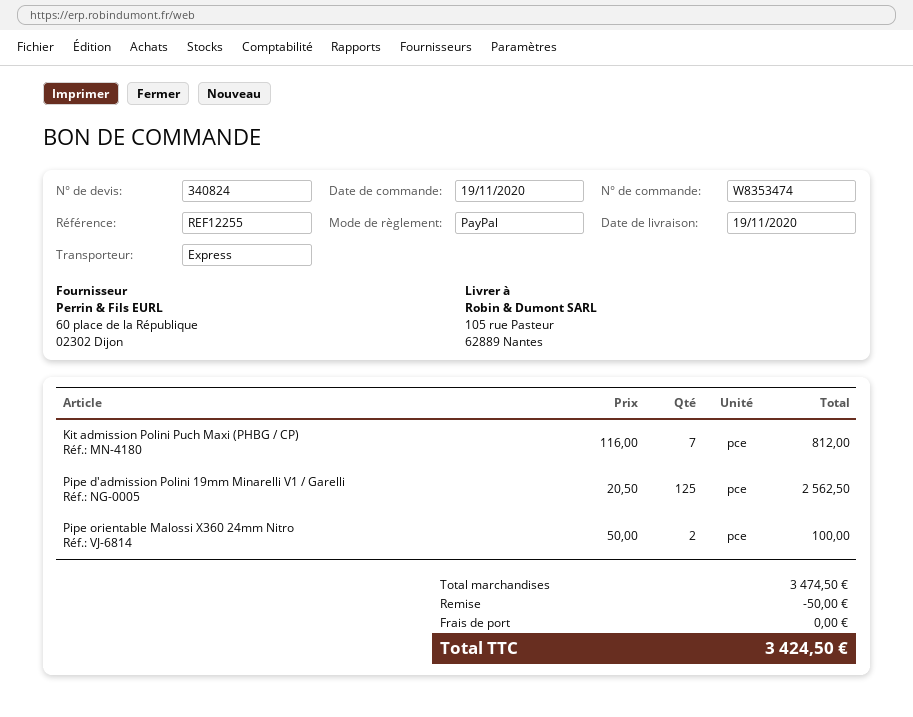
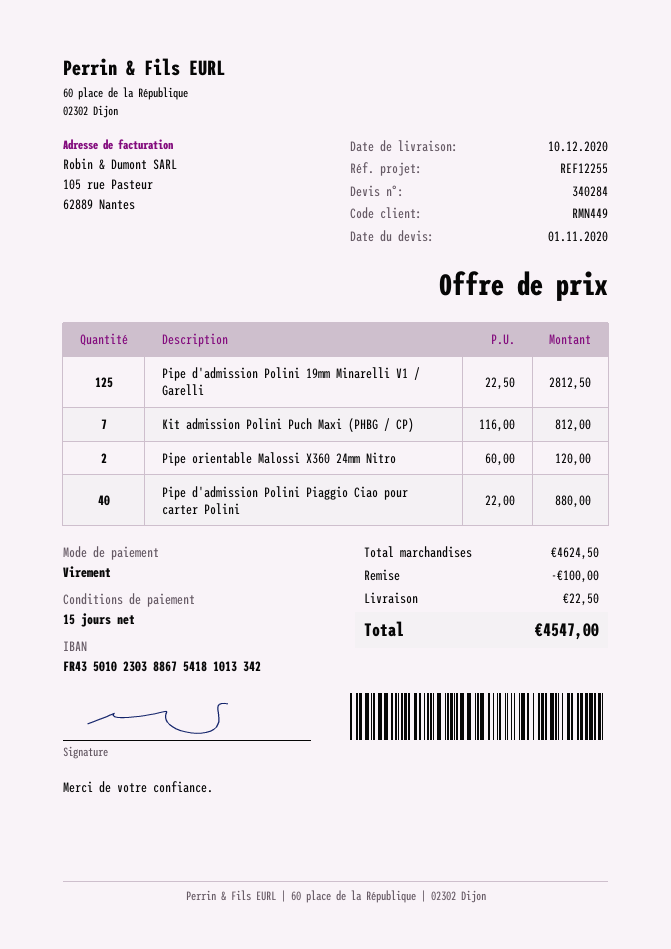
quote number: 340824 -> 340284
delivery date: 2020-11-19 -> 2020-12-10
payment method: PayPal -> bank transfer
Pipe d'admission Polini 19mm Minarelli V1 / Garelli: 125 x 20.50 = 2562.50 -> 125 x 22.50 = 2812.50
Pipe orientable Malossi X360 24mm Nitro: 2 x 50.00 = 100.00 -> 2 x 60.00 = 120.00
Pipe d'admission Polini Piaggio Ciao pour carter Polini: none -> 40 x 22.00 = 880.00
subtotal: 3474.50 -> 4624.50
discount: 50.00 -> 100.00
shipping: 0.00 -> 22.50
total: 3424.50 -> 4547.00

